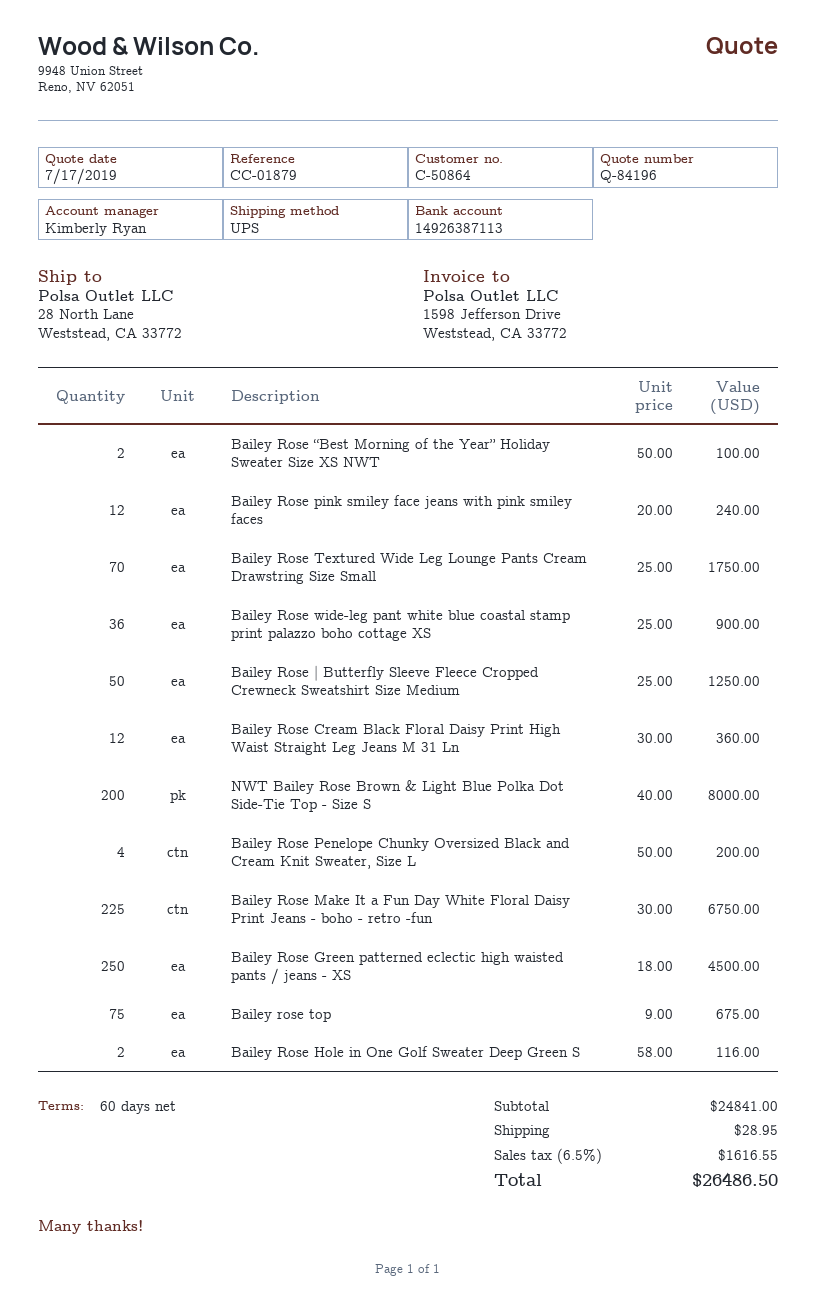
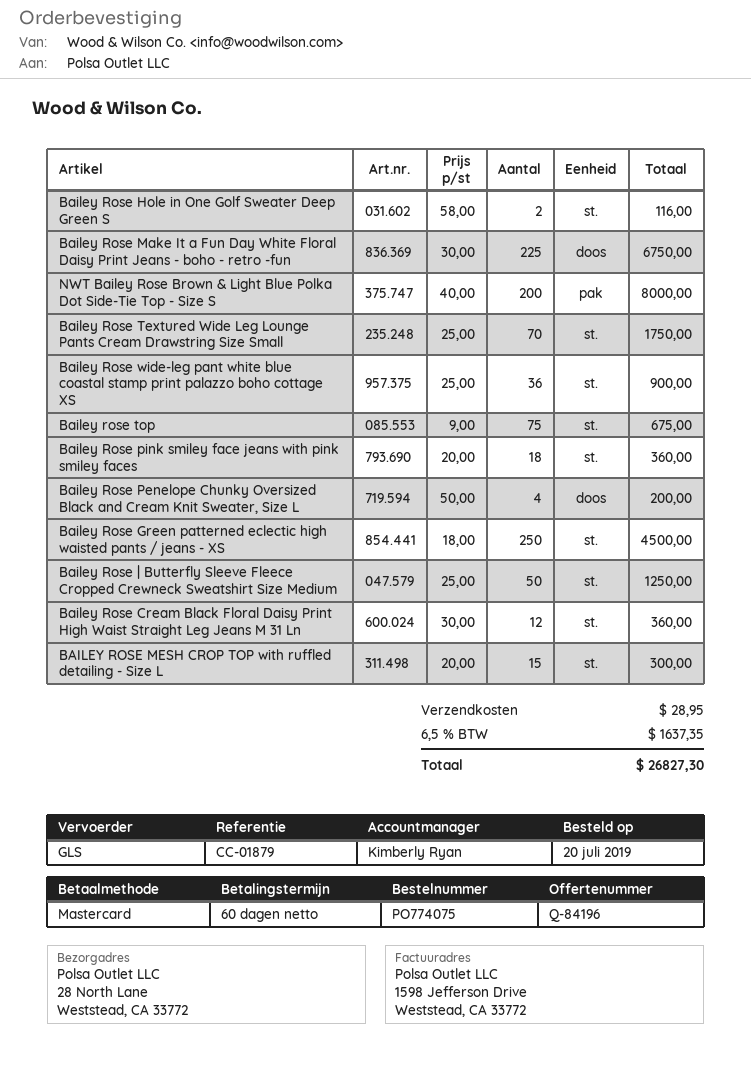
shipping method: UPS -> GLS
Bailey Rose “Best Morning of the Year” Holiday Sweater Size XS NWT: 2 x 50.00 = 100.00 -> none
Bailey Rose pink smiley face jeans with pink smiley faces: 12 x 20.00 = 240.00 -> 18 x 20.00 = 360.00
BAILEY ROSE MESH CROP TOP with ruffled detailing - Size L: none -> 15 x 20.00 = 300.00
tax: 6.5% = 1616.55 -> 6.5% = 1637.35
total: 26486.50 -> 26827.30

